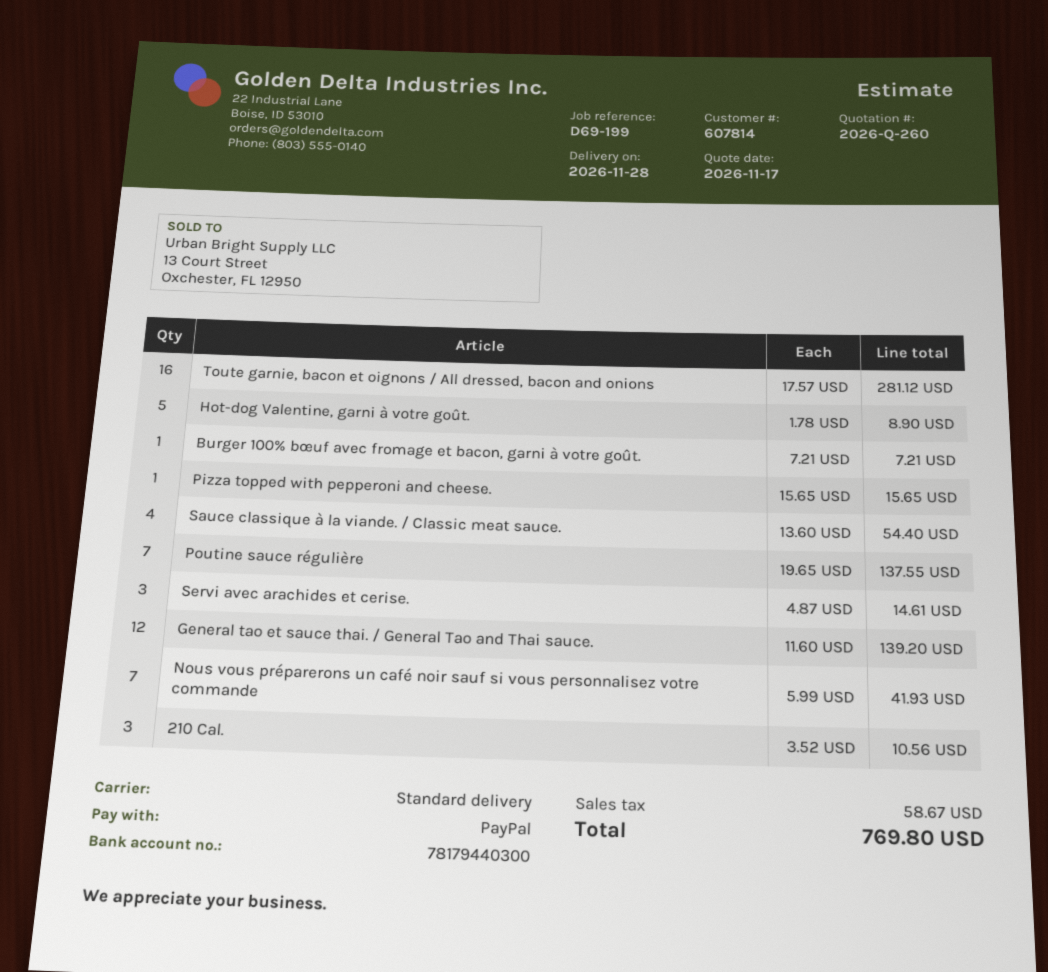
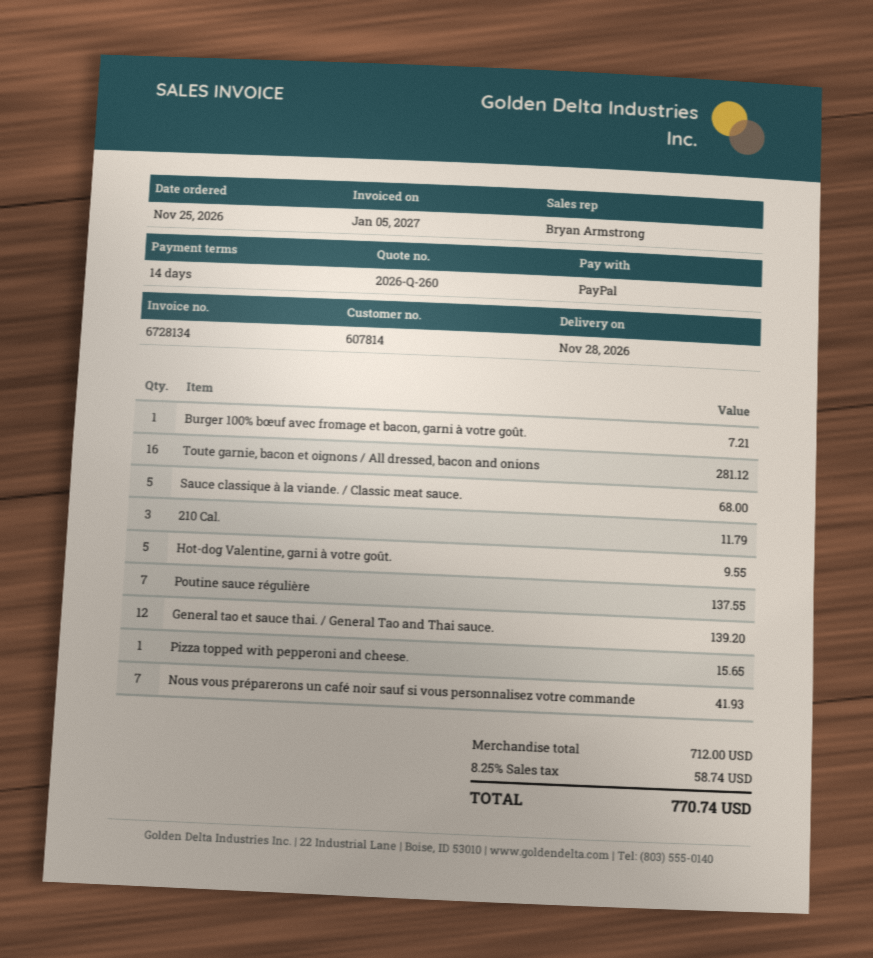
Hot-dog Valentine, garni à votre goût.: 5 for 8.90 -> 5 for 9.55
Sauce classique à la viande. / Classic meat sauce.: 4 for 54.40 -> 5 for 68.00
Servi avec arachides et cerise.: 3 for 14.61 -> none
210 Cal.: 3 for 10.56 -> 3 for 11.79
tax: 58.67 -> 58.74
total: 769.80 -> 770.74

